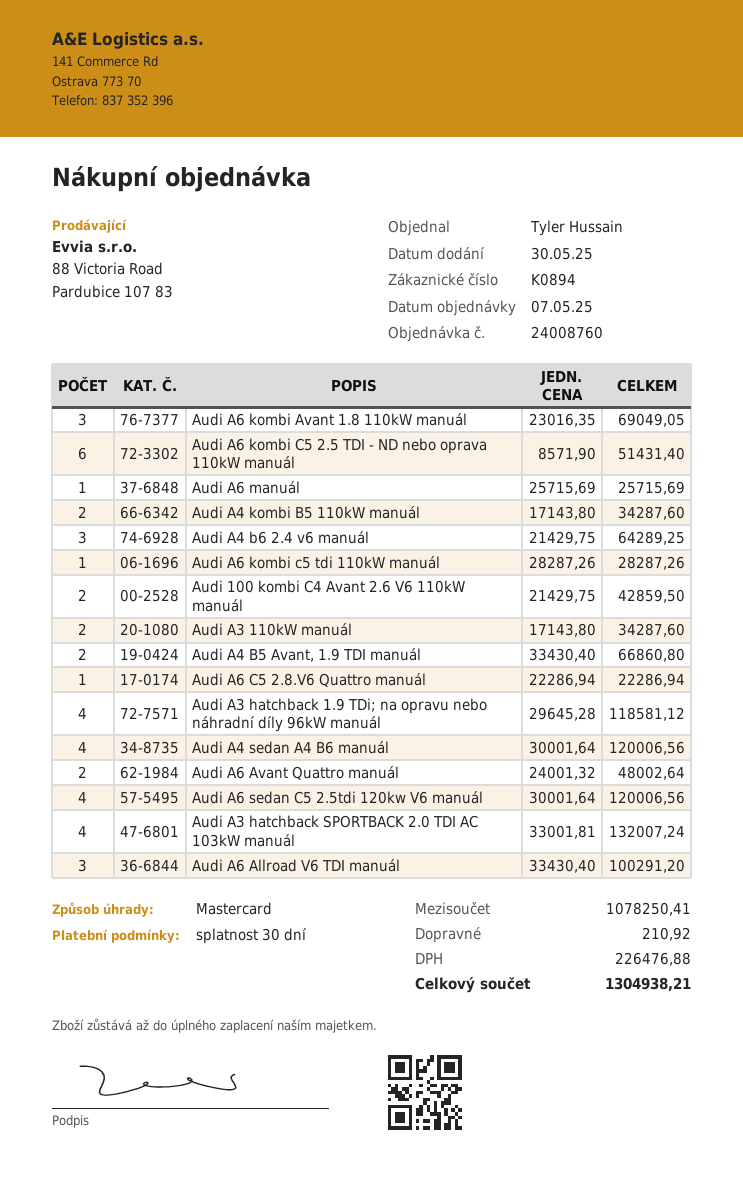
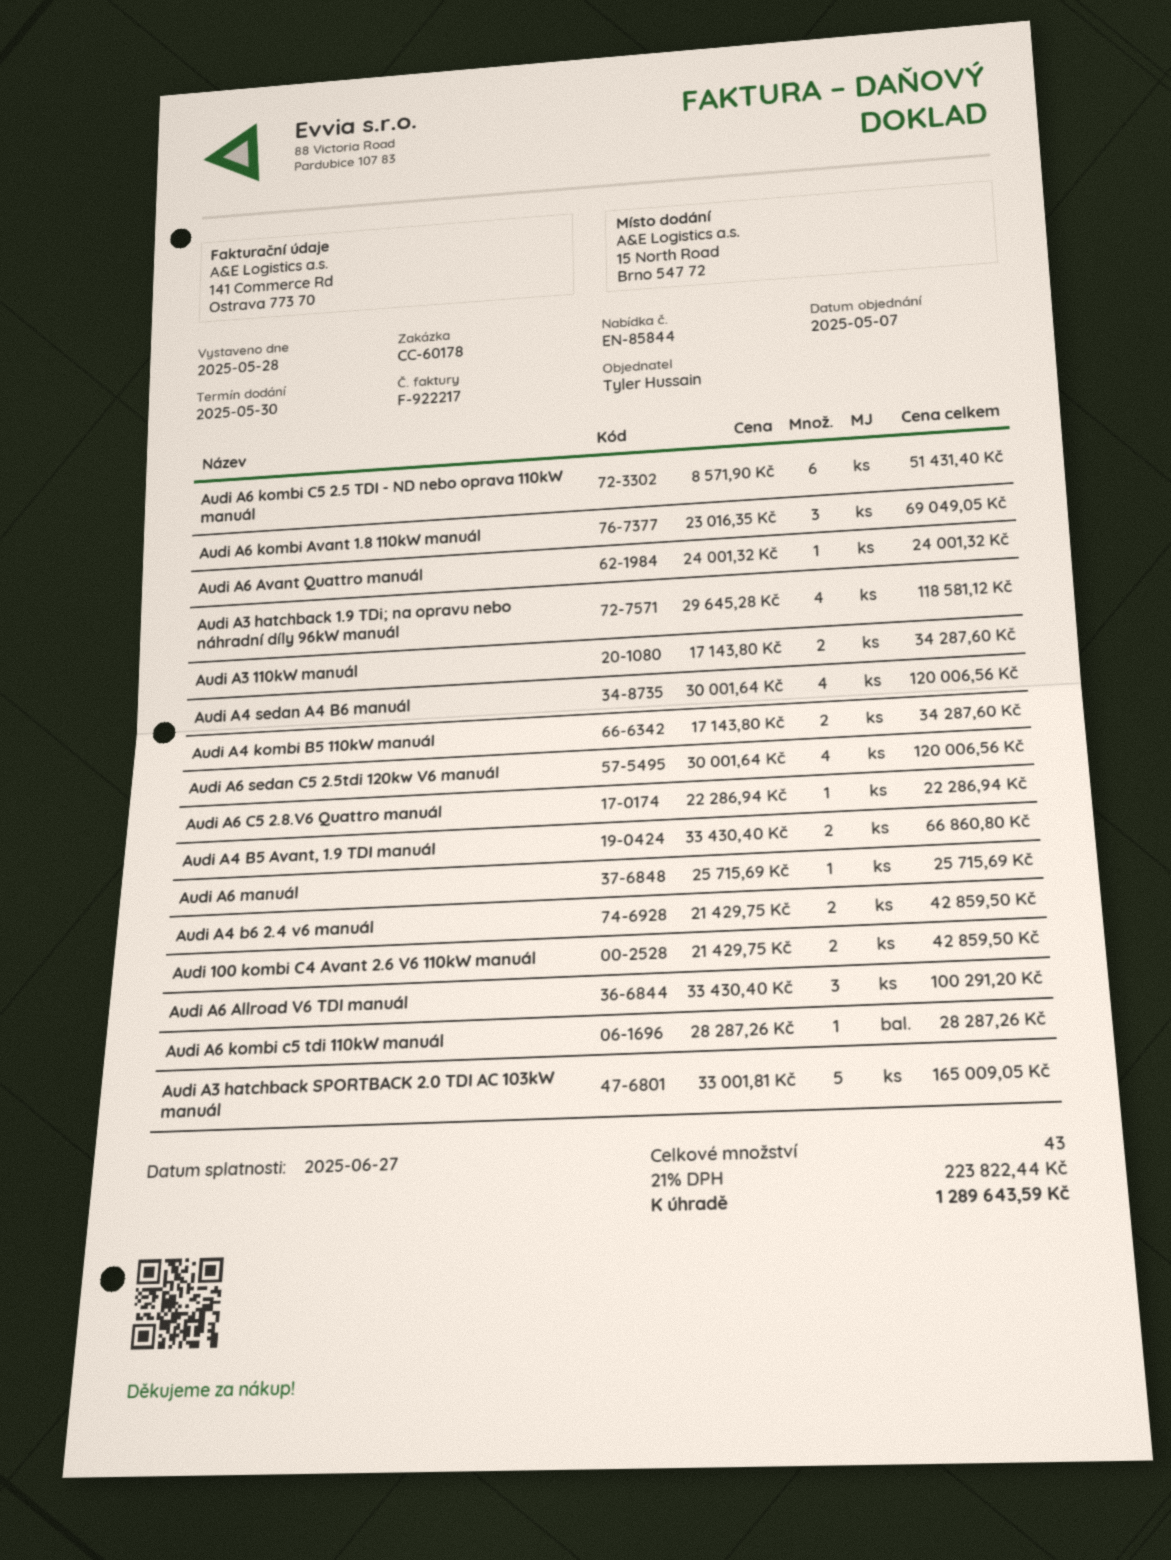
Audi A4 b6 2.4 v6 manuál: 3 x 21429.75 = 64289.25 -> 2 x 21429.75 = 42859.50
Audi A6 Avant Quattro manuál: 2 x 24001.32 = 48002.64 -> 1 x 24001.32 = 24001.32
Audi A3 hatchback SPORTBACK 2.0 TDI AC 103kW manuál: 4 x 33001.81 = 132007.24 -> 5 x 33001.81 = 165009.05
shipping: 210.92 -> none
tax: 226476.88 -> 223822.44
total: 1304938.21 -> 1289643.59

